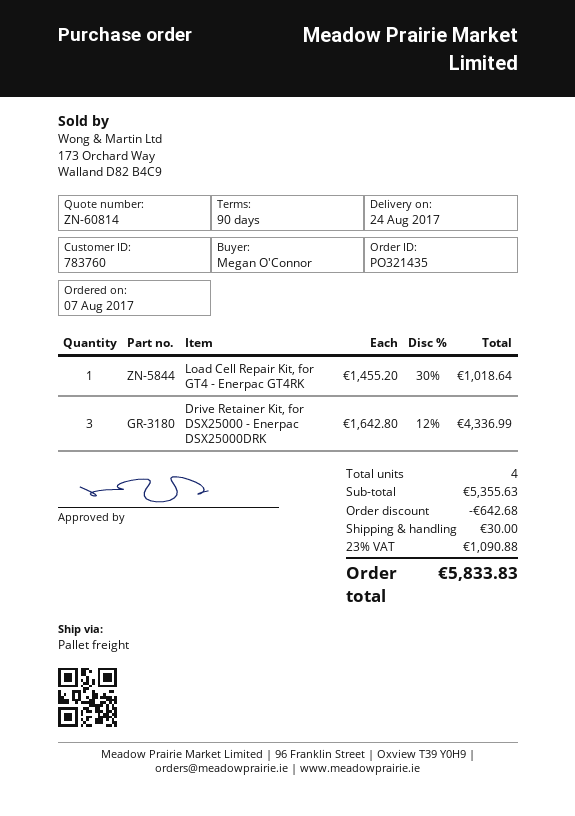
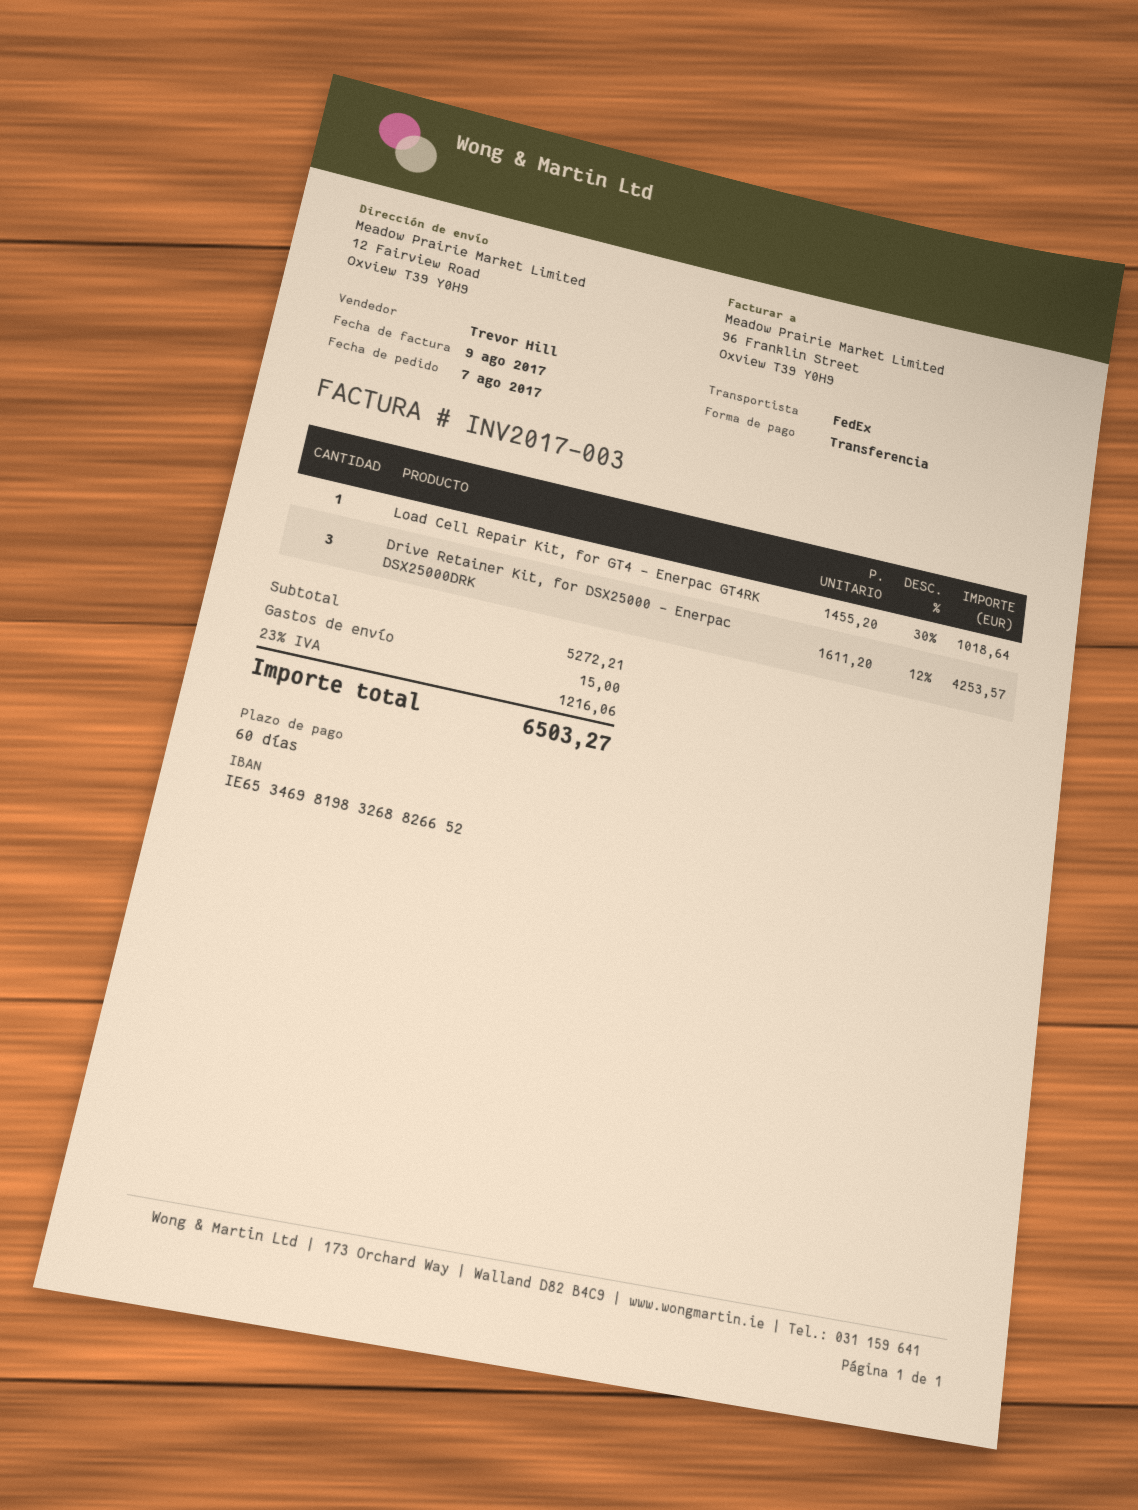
payment terms: 90 days -> 60 days
shipping method: pallet freight -> FedEx
Drive Retainer Kit, for DSX25000 - Enerpac DSX25000DRK: 3 x 1642.80 - 12% = 4336.99 -> 3 x 1611.20 - 12% = 4253.57
subtotal: 5355.63 -> 5272.21
discount: 642.68 -> none
shipping: 30.00 -> 15.00
tax: 23% = 1090.88 -> 23% = 1216.06
total: 5833.83 -> 6503.27

